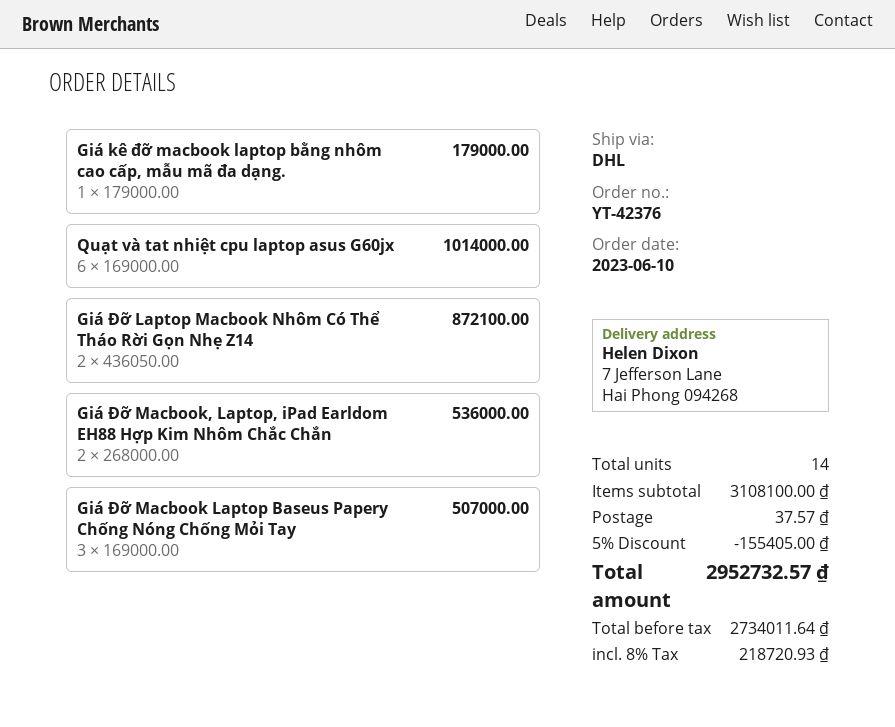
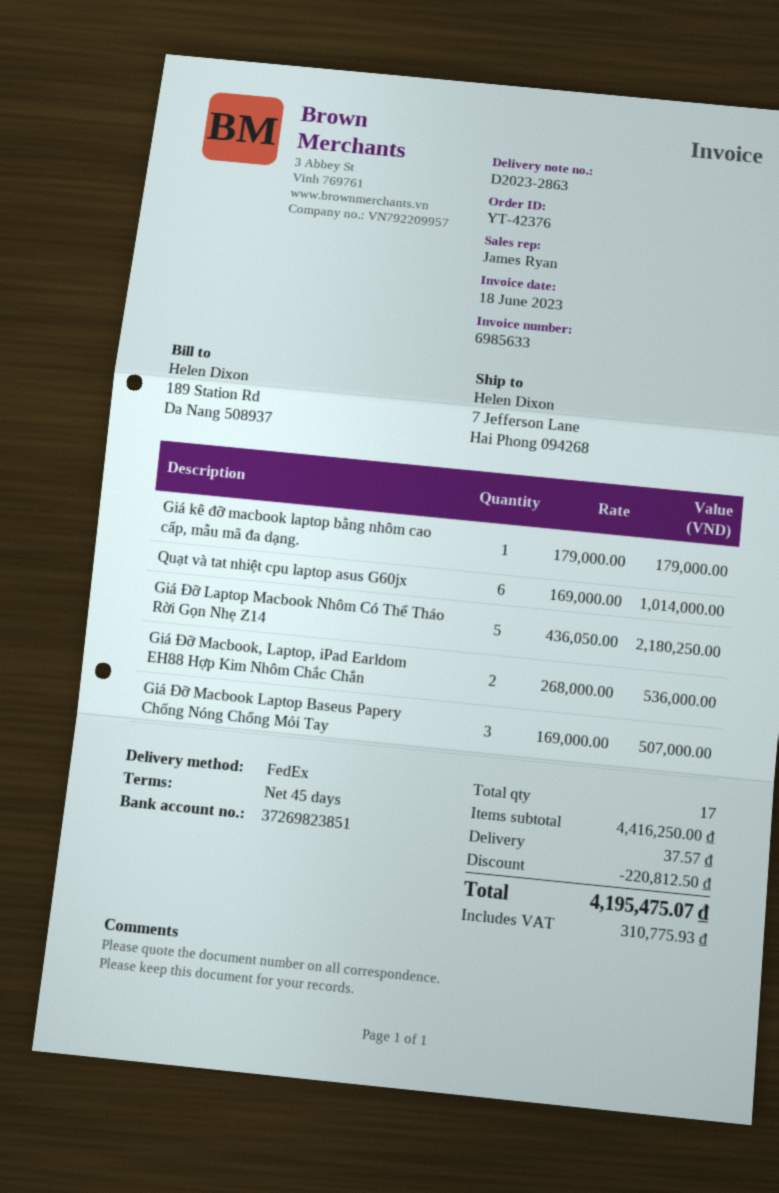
shipping method: DHL -> FedEx
Giá Đỡ Laptop Macbook Nhôm Có Thể Tháo Rời Gọn Nhẹ Z14: 2 x 436050.00 = 872100.00 -> 5 x 436050.00 = 2180250.00
total quantity: 14 -> 17
subtotal: 3108100.00 -> 4416250.00
discount: 155405.00 -> 220812.50
tax: 218720.93 -> 310775.93
total: 2952732.57 -> 4195475.07

